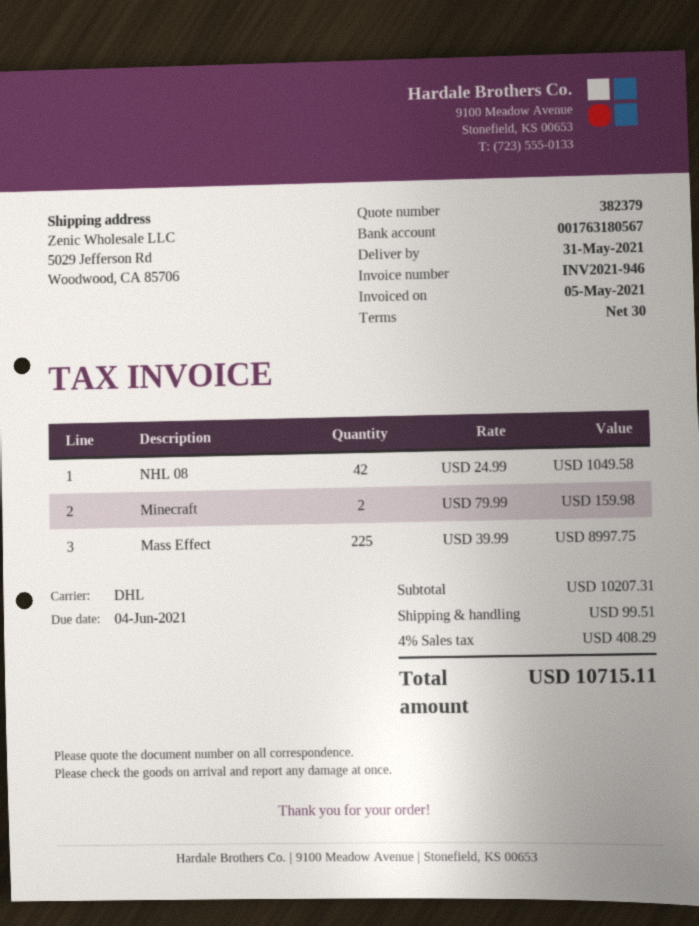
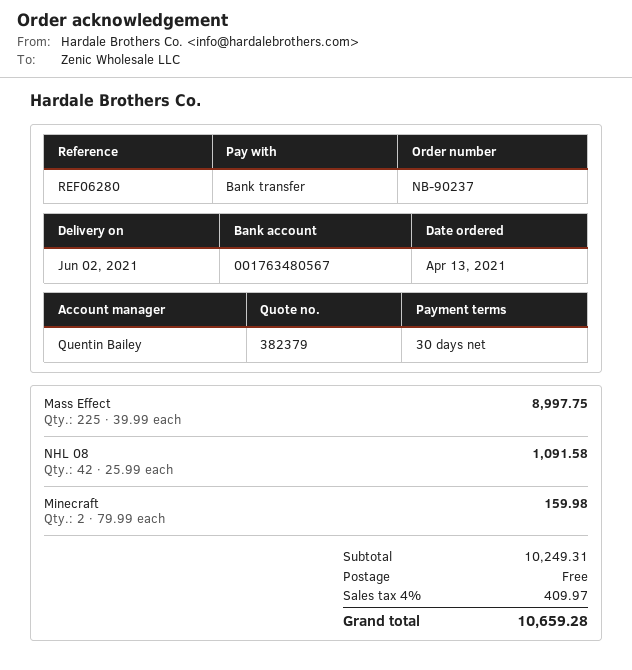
delivery date: 2021-05-31 -> 2021-06-02
bank account: 001763180567 -> 001763480567
NHL 08: 42 x 24.99 = 1049.58 -> 42 x 25.99 = 1091.58
subtotal: 10207.31 -> 10249.31
shipping: 99.51 -> 0.00
tax: 4% = 408.29 -> 4% = 409.97
total: 10715.11 -> 10659.28

